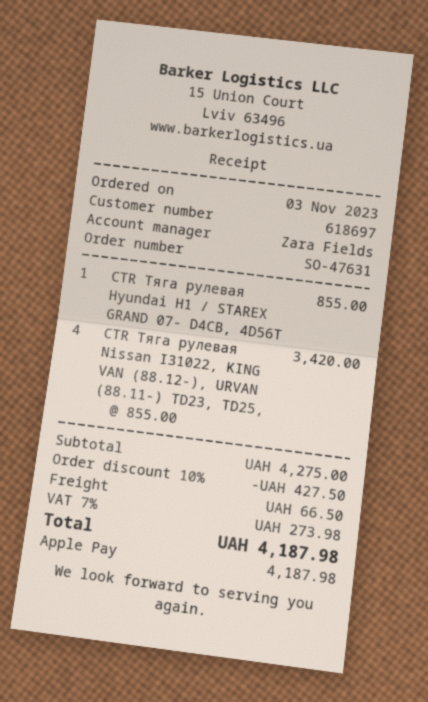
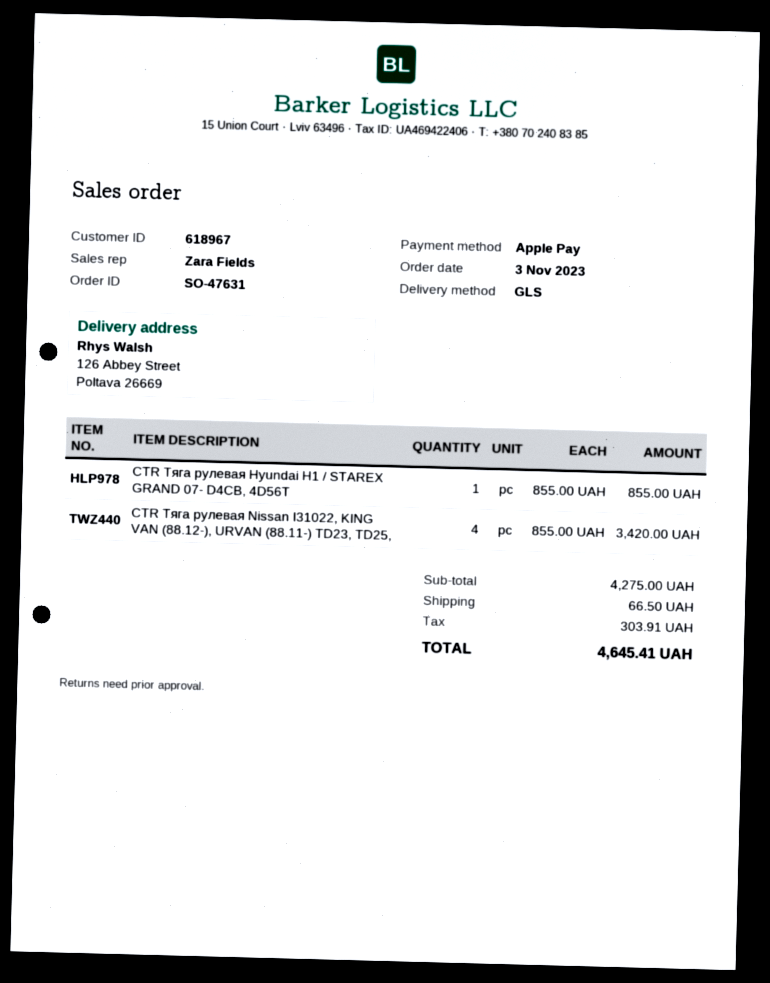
customer number: 618697 -> 618967
discount: 10% = 427.50 -> none
tax: 273.98 -> 303.91
total: 4187.98 -> 4645.41

